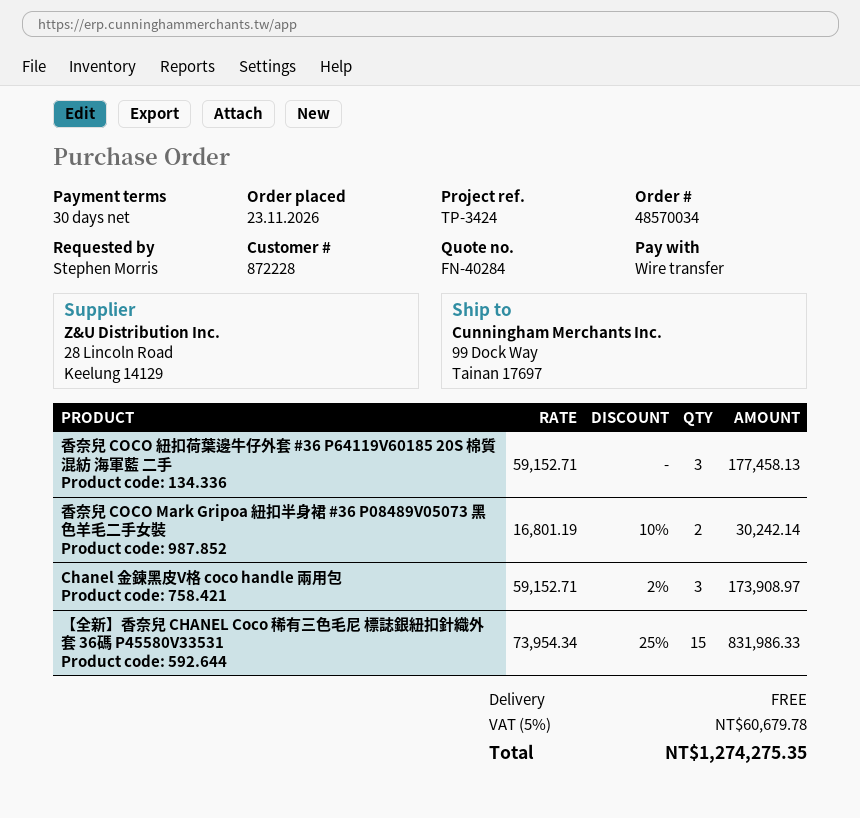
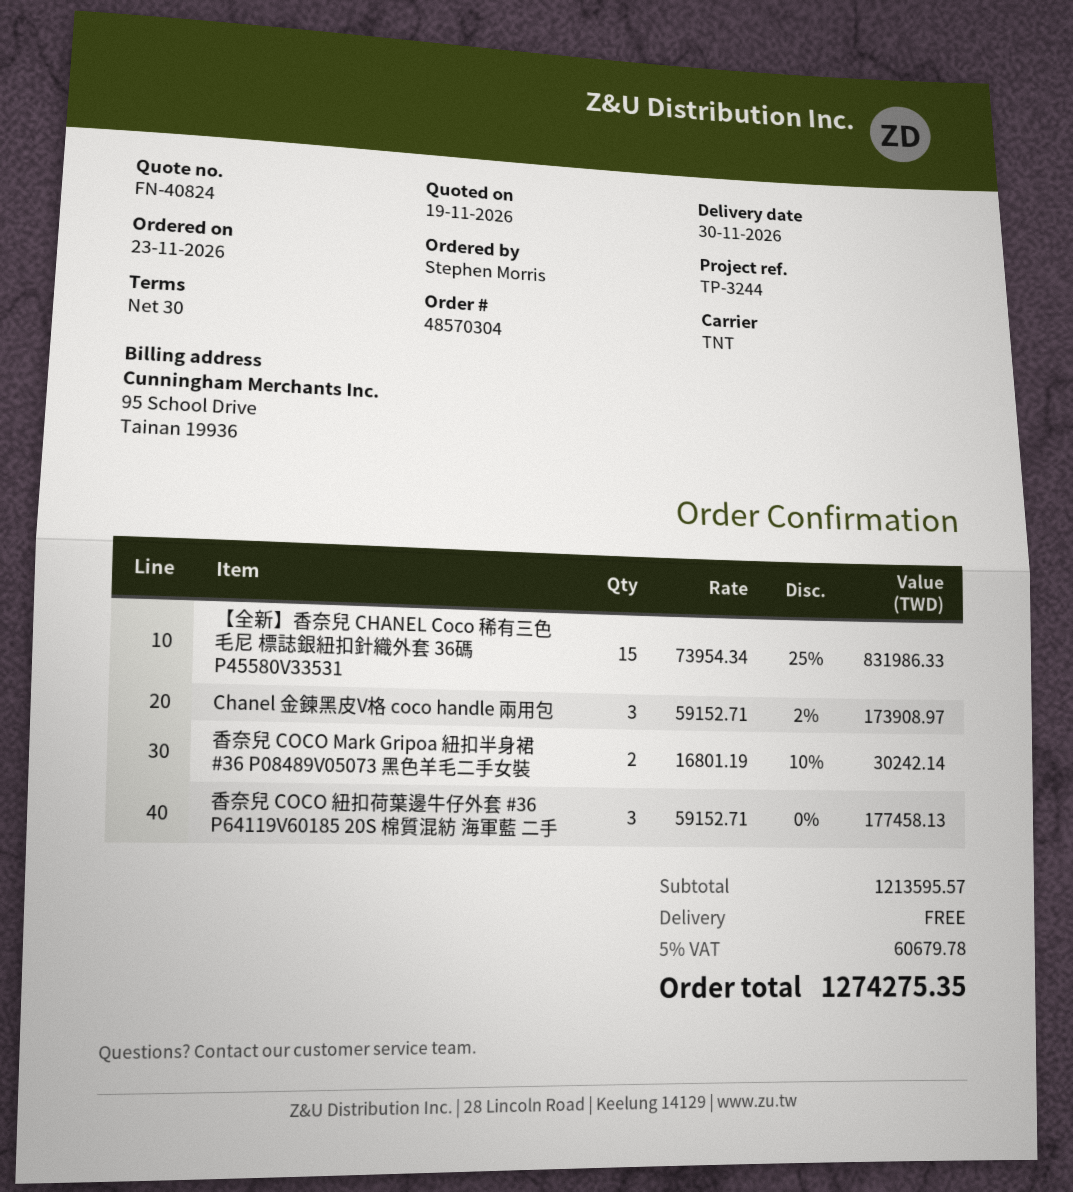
quote number: FN-40284 -> FN-40824
order number: 48570034 -> 48570304
reference: TP-3424 -> TP-3244

